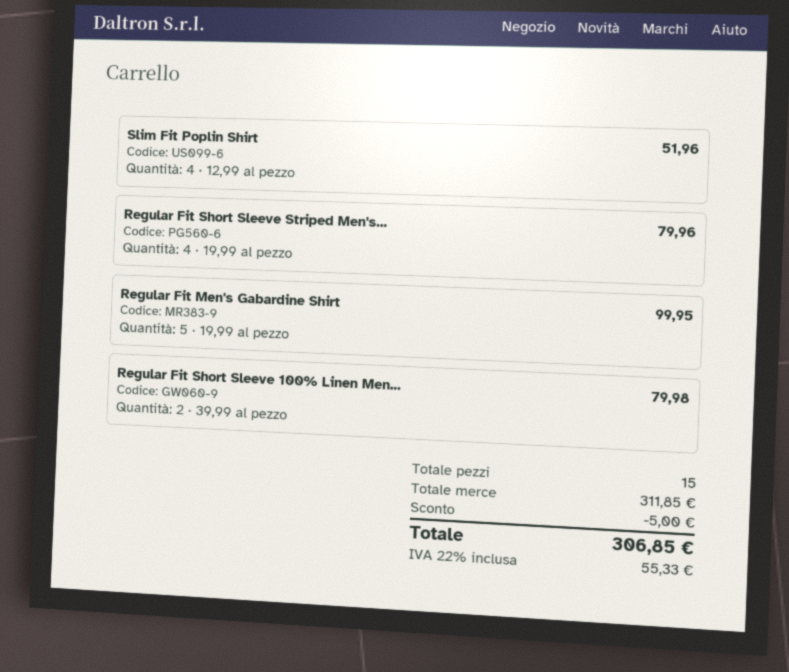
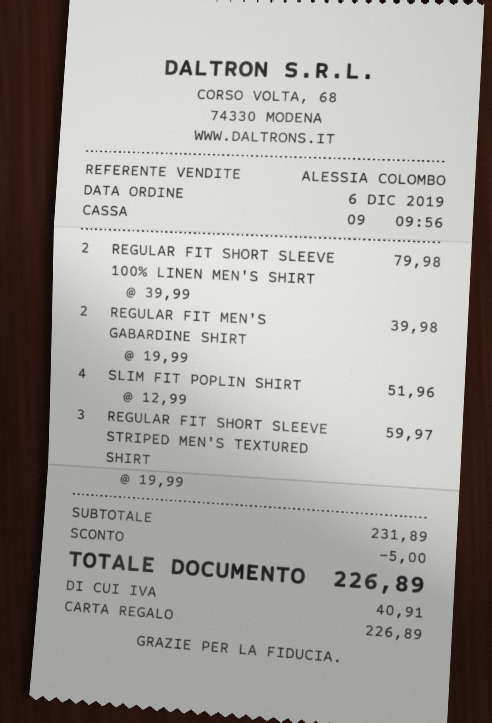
Regular Fit Short Sleeve Striped Men's...: 4 x 19.99 = 79.96 -> 3 x 19.99 = 59.97
Regular Fit Men's Gabardine Shirt: 5 x 19.99 = 99.95 -> 2 x 19.99 = 39.98
subtotal: 311.85 -> 231.89
tax: 55.33 -> 40.91
total: 306.85 -> 226.89

